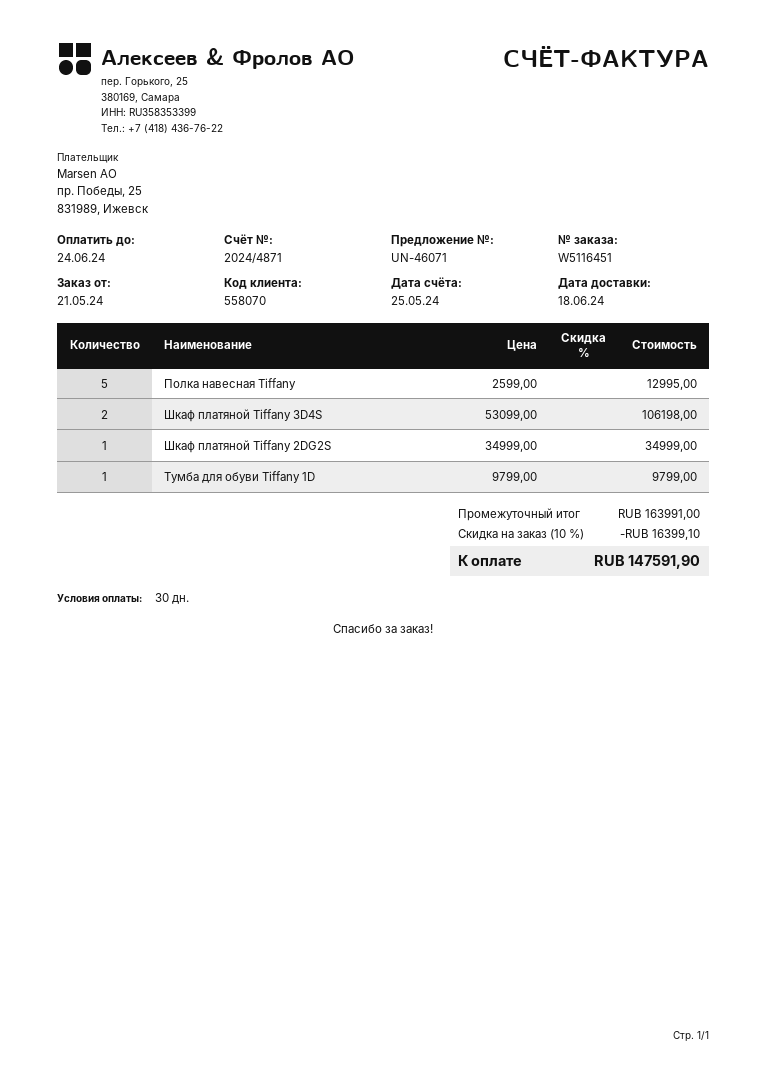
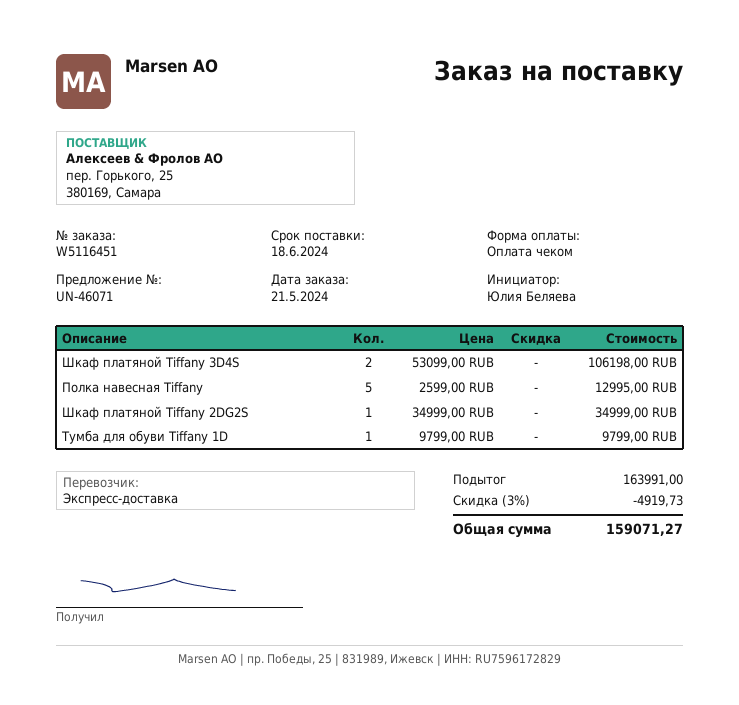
discount: 10% = 16399.10 -> 3% = 4919.73
total: 147591.90 -> 159071.27

